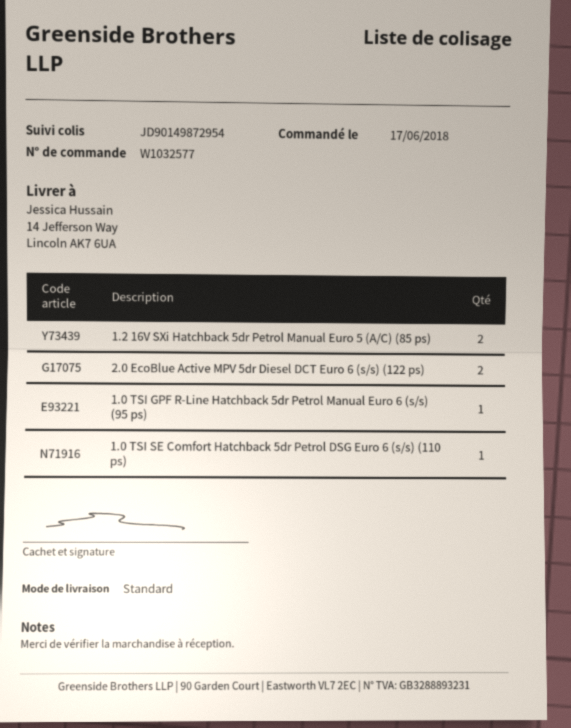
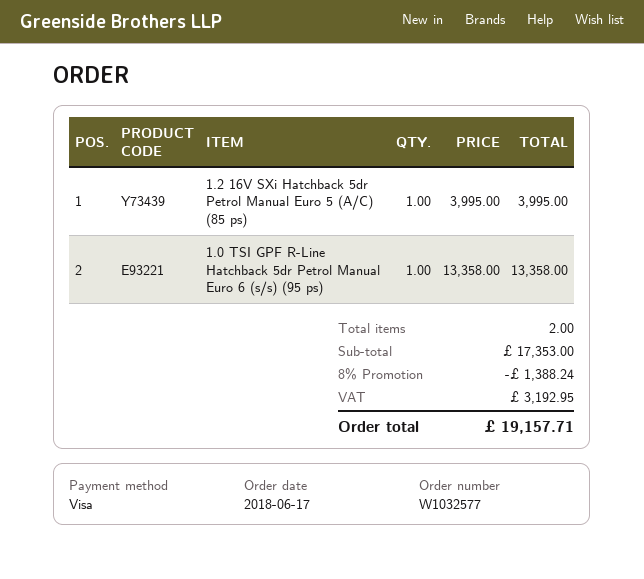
1.2 16V SXi Hatchback 5dr Petrol Manual Euro 5 (A/C) (85 ps): 2 -> 1
2.0 EcoBlue Active MPV 5dr Diesel DCT Euro 6 (s/s) (122 ps): 2 -> none
1.0 TSI SE Comfort Hatchback 5dr Petrol DSG Euro 6 (s/s) (110 ps): 1 -> none

